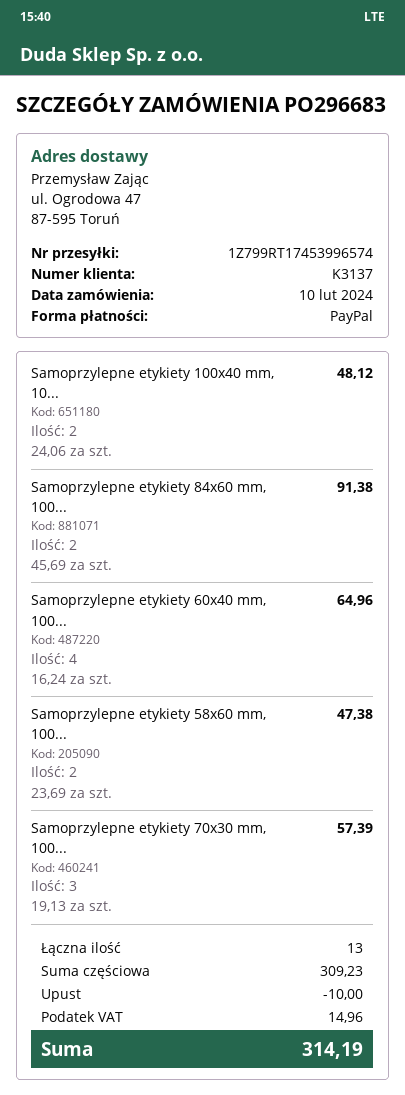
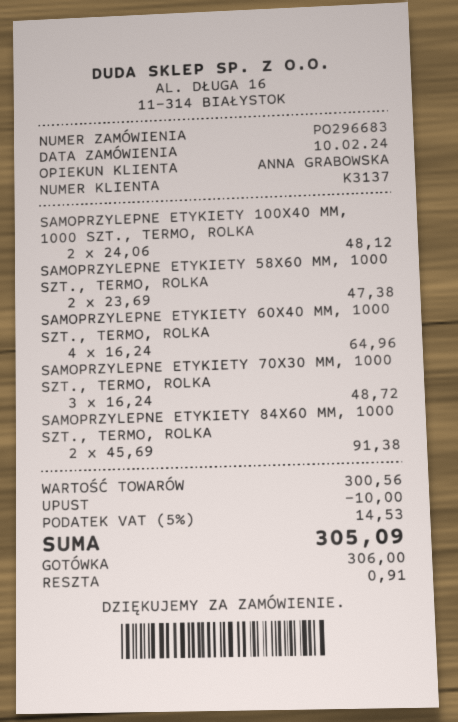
payment method: PayPal -> cash
Samoprzylepne etykiety 70x30 mm, 100...: 3 x 19.13 = 57.39 -> 3 x 16.24 = 48.72
subtotal: 309.23 -> 300.56
tax: 14.96 -> 14.53
total: 314.19 -> 305.09

